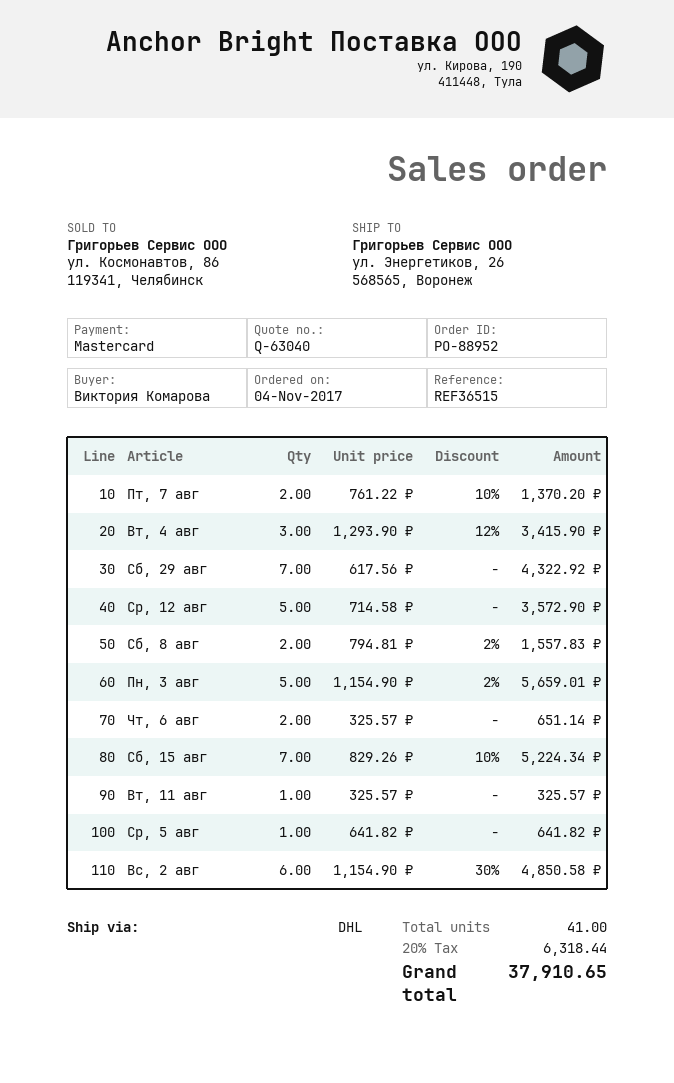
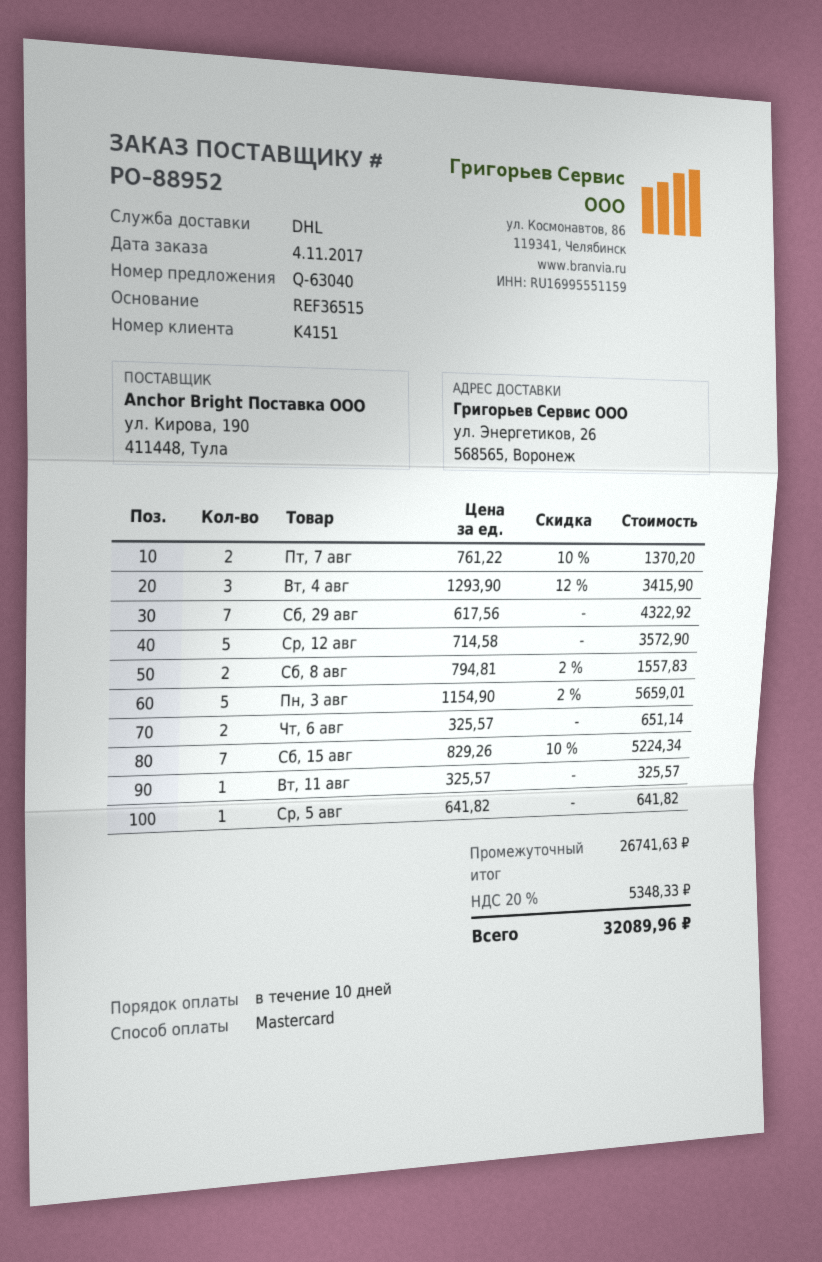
Вс, 2 авг: 6 x 1154.90 - 30% = 4850.58 -> none
tax: 20% = 6318.44 -> 20% = 5348.33
total: 37910.65 -> 32089.96

